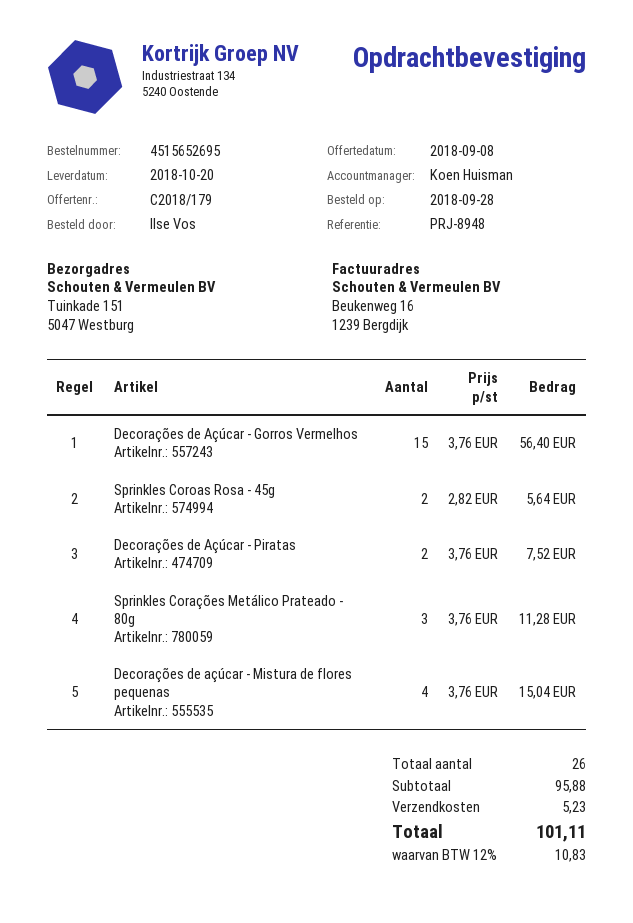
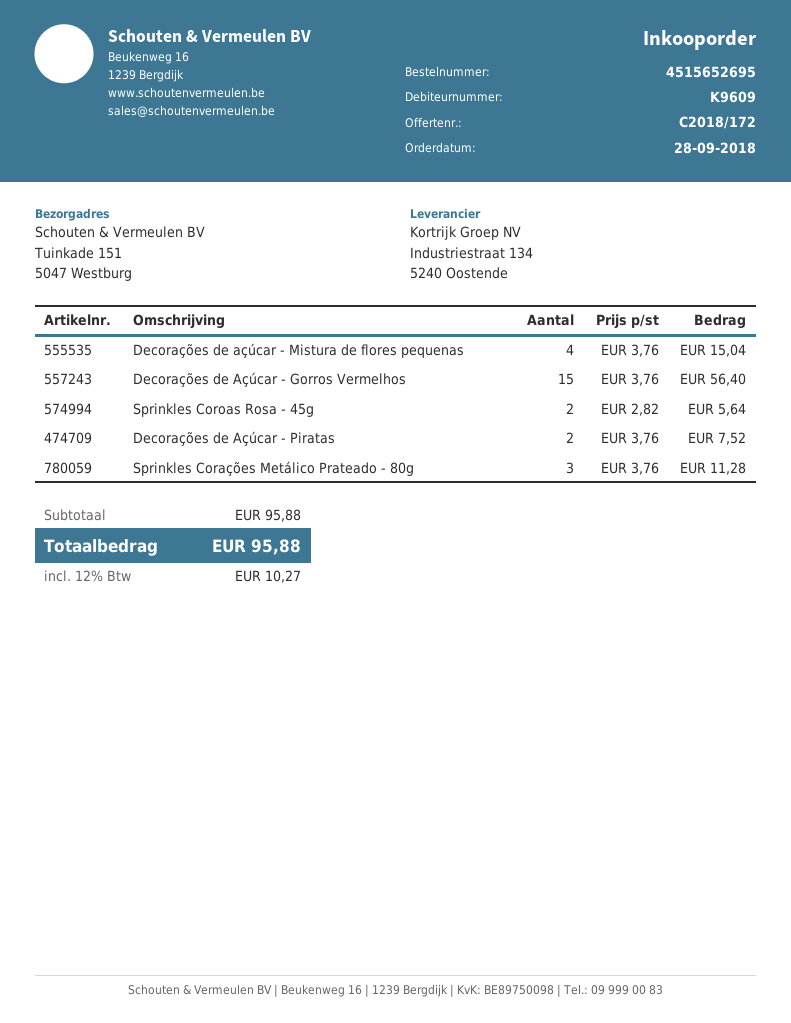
quote number: C2018/179 -> C2018/172
shipping: 5.23 -> none
tax: 12% = 10.83 -> 12% = 10.27
total: 101.11 -> 95.88

